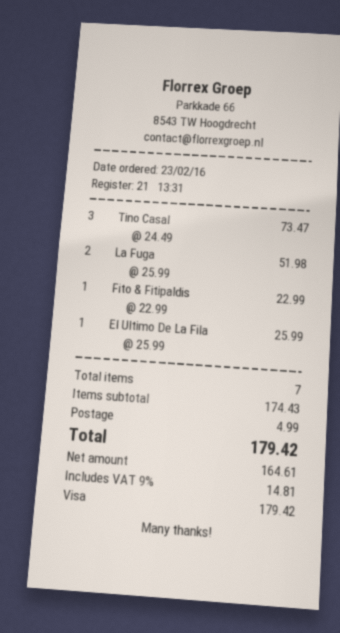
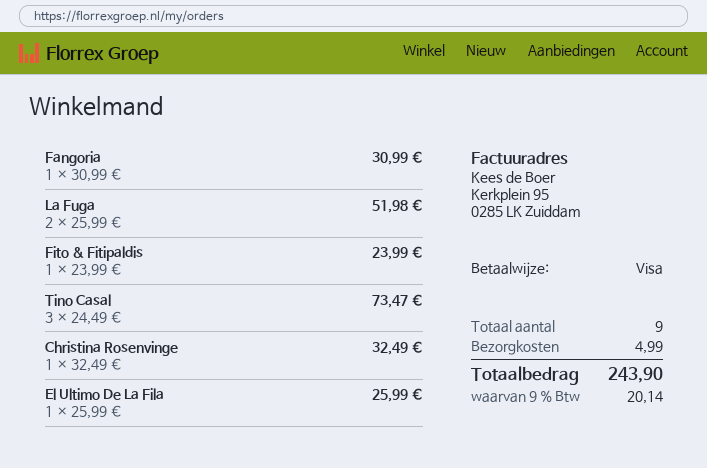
Fito & Fitipaldis: 1 x 22.99 = 22.99 -> 1 x 23.99 = 23.99
Fangoria: none -> 1 x 30.99 = 30.99
Christina Rosenvinge: none -> 1 x 32.49 = 32.49
total quantity: 7 -> 9
tax: 9% = 14.81 -> 9% = 20.14
total: 179.42 -> 243.90

